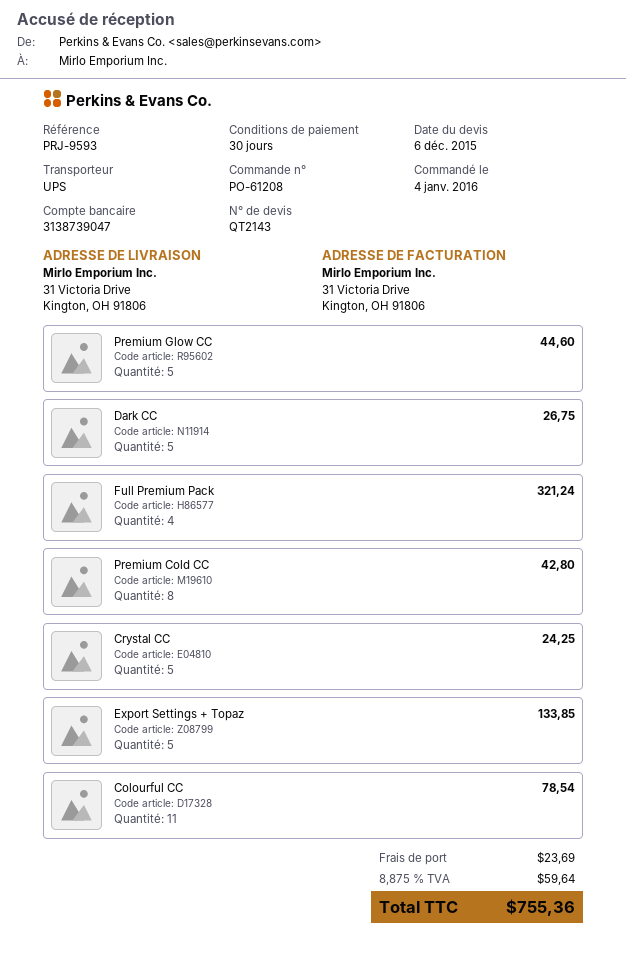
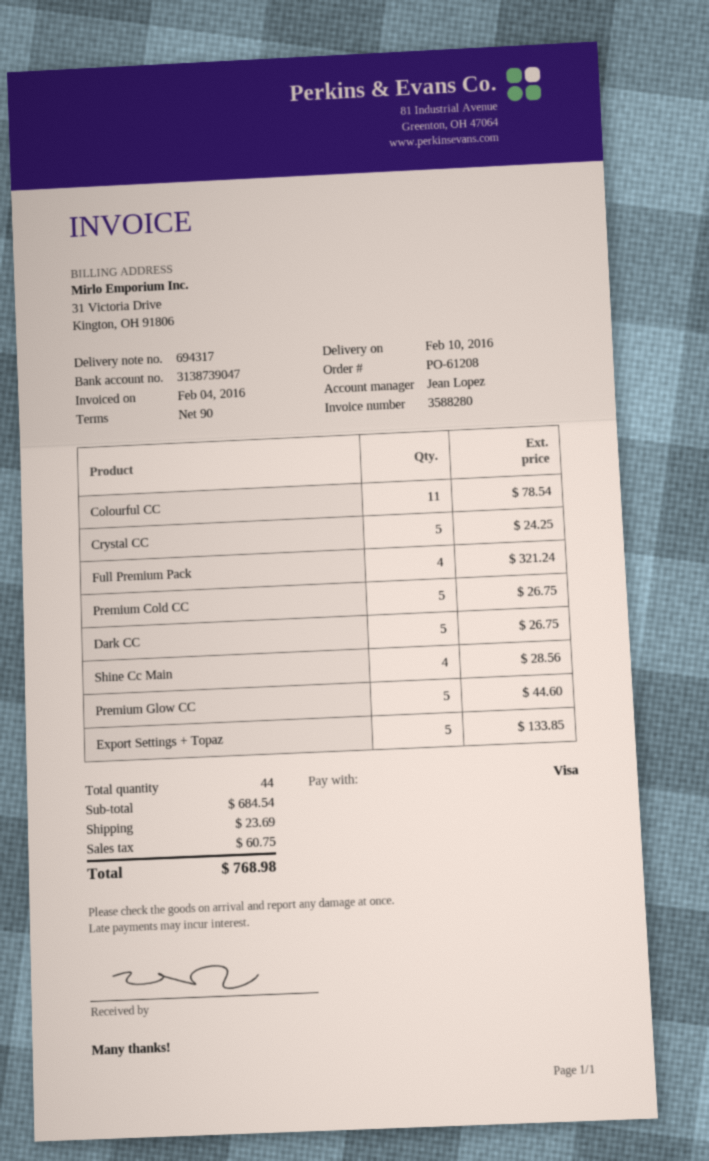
payment terms: 30 days -> 90 days
Premium Cold CC: 8 for 42.80 -> 5 for 26.75
Shine Cc Main: none -> 4 for 28.56
tax: 59.64 -> 60.75
total: 755.36 -> 768.98

